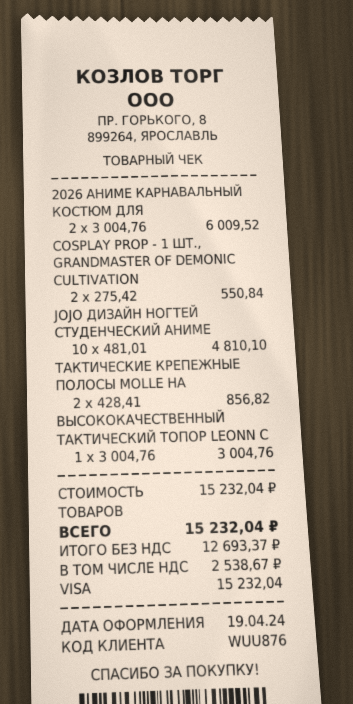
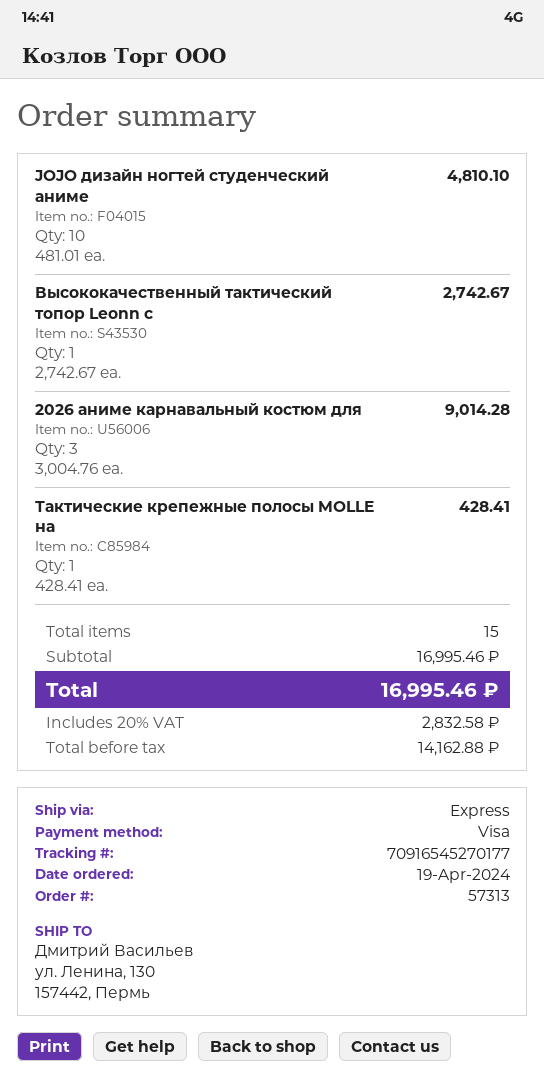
2026 АНИМЕ КАРНАВАЛЬНЫЙ КОСТЮМ ДЛЯ: 2 x 3004.76 = 6009.52 -> 3 x 3004.76 = 9014.28
COSPLAY PROP - 1 ШТ., GRANDMASTER OF DEMONIC CULTIVATION: 2 x 275.42 = 550.84 -> none
ТАКТИЧЕСКИЕ КРЕПЕЖНЫЕ ПОЛОСЫ MOLLE НА: 2 x 428.41 = 856.82 -> 1 x 428.41 = 428.41
ВЫСОКОКАЧЕСТВЕННЫЙ ТАКТИЧЕСКИЙ ТОПОР LEONN С: 1 x 3004.76 = 3004.76 -> 1 x 2742.67 = 2742.67
subtotal: 15232.04 -> 16995.46
net: 12693.37 -> 14162.88
tax: 2538.67 -> 2832.58
total: 15232.04 -> 16995.46

